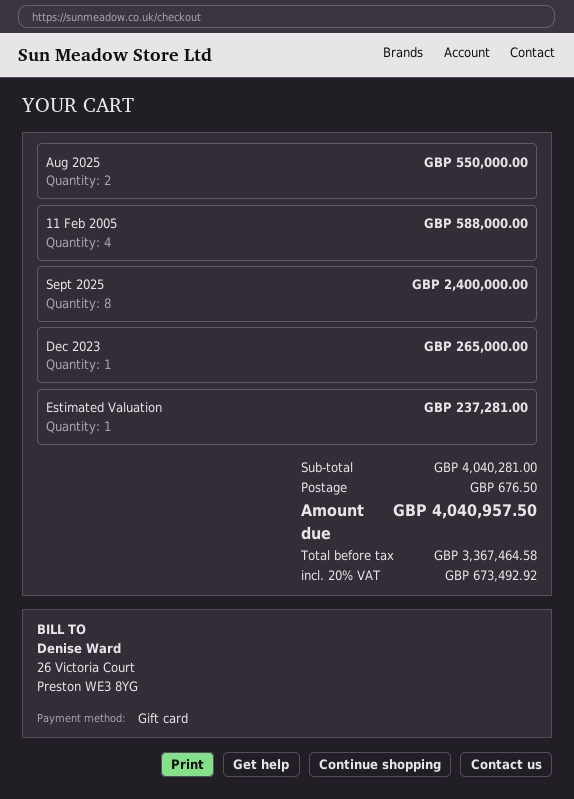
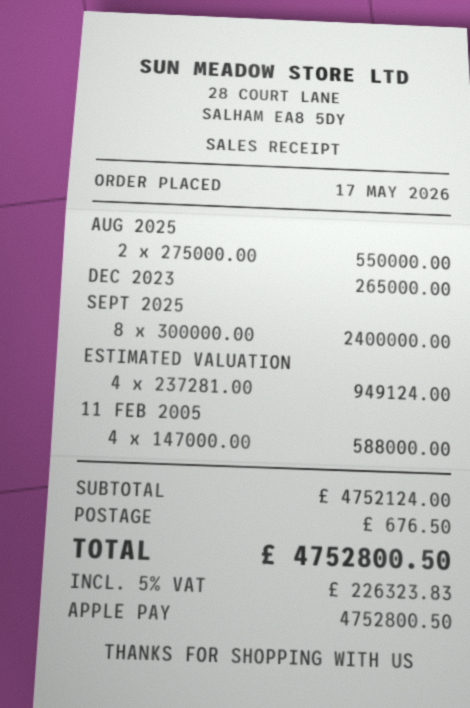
payment method: gift card -> Apple Pay
Estimated Valuation: 1 for 237281.00 -> 4 for 949124.00
subtotal: 4040281.00 -> 4752124.00
tax: 20% = 673492.92 -> 5% = 226323.83
total: 4040957.50 -> 4752800.50

